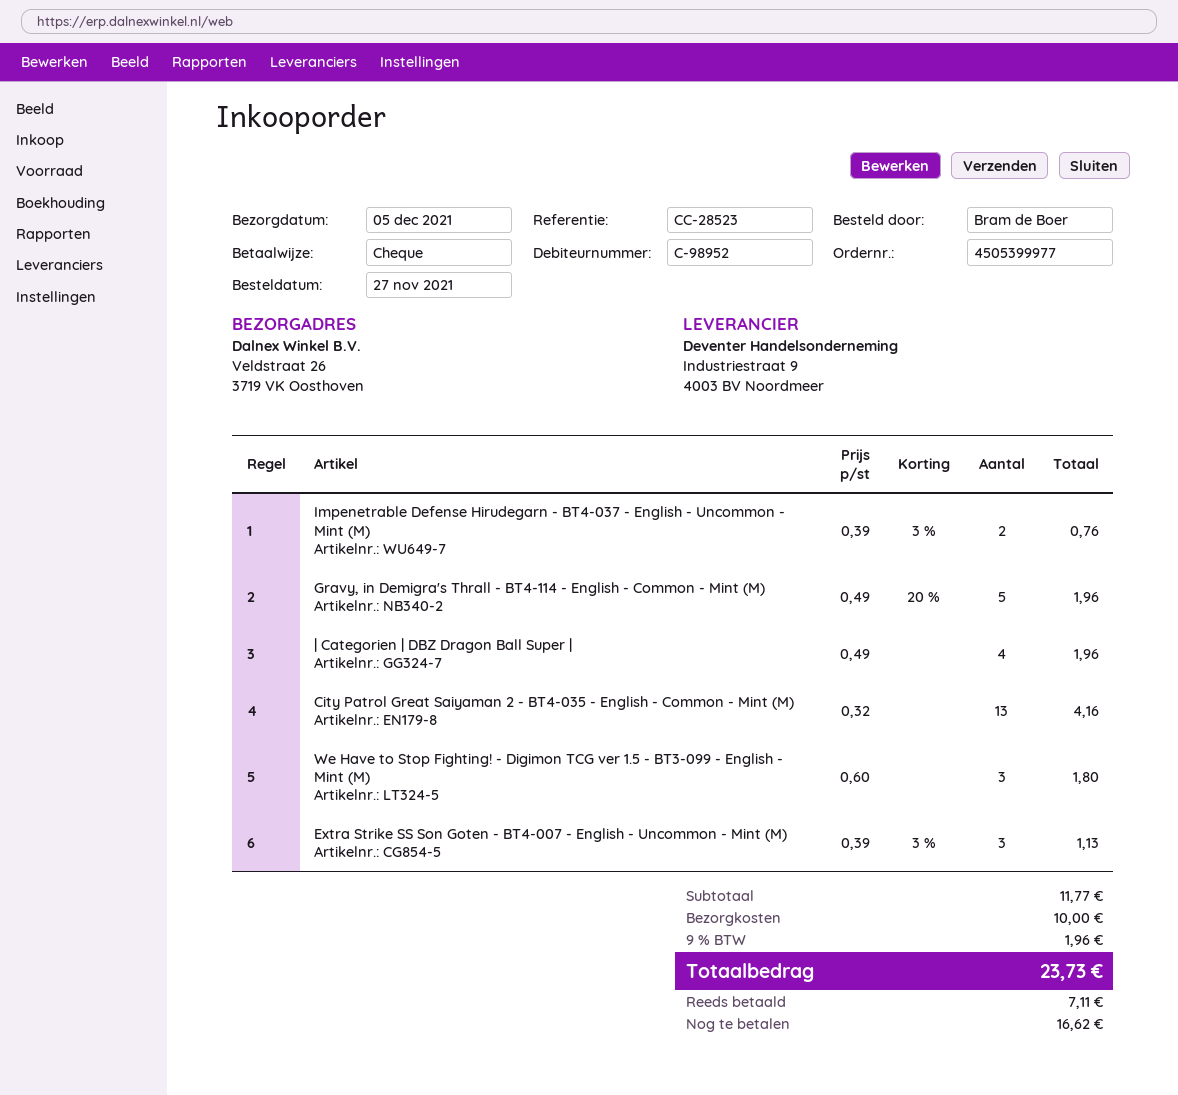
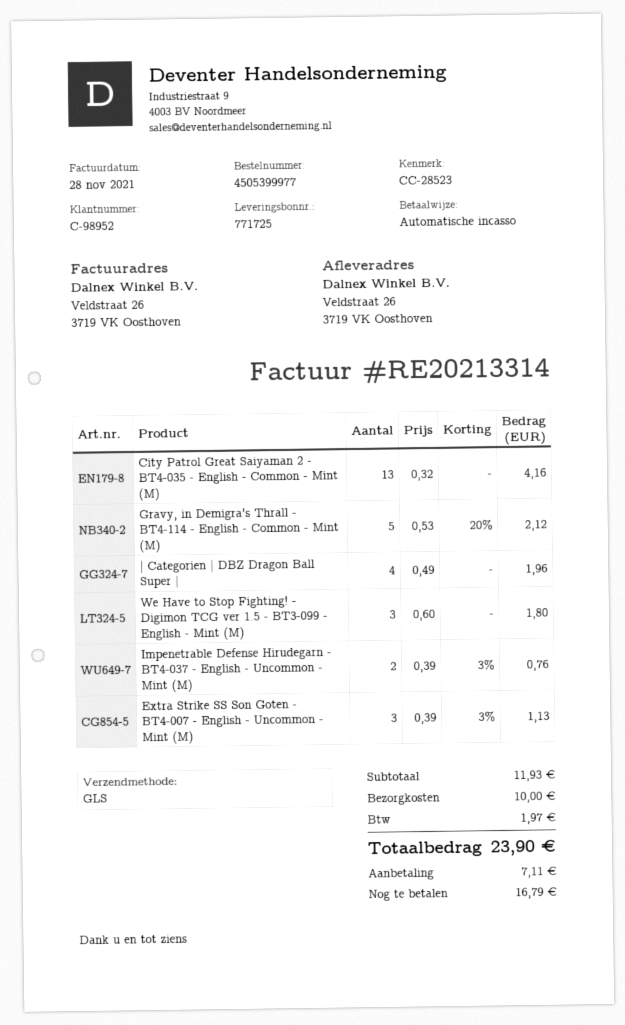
payment method: cheque -> direct debit
Gravy, in Demigra's Thrall - BT4-114 - English - Common - Mint (M): 5 x 0.49 - 20% = 1.96 -> 5 x 0.53 - 20% = 2.12
subtotal: 11.77 -> 11.93
tax: 1.96 -> 1.97
total: 23.73 -> 23.90
balance: 16.62 -> 16.79

